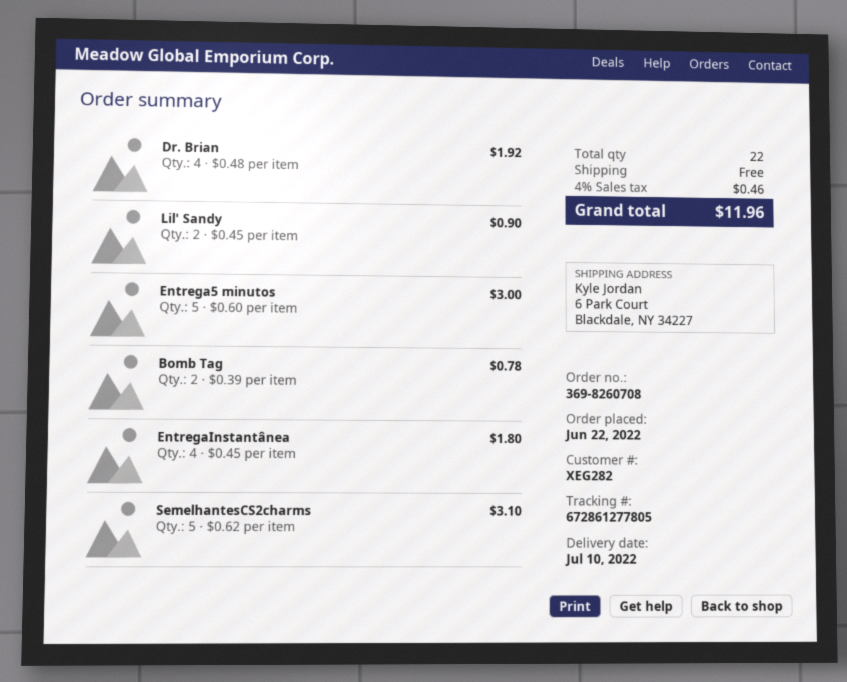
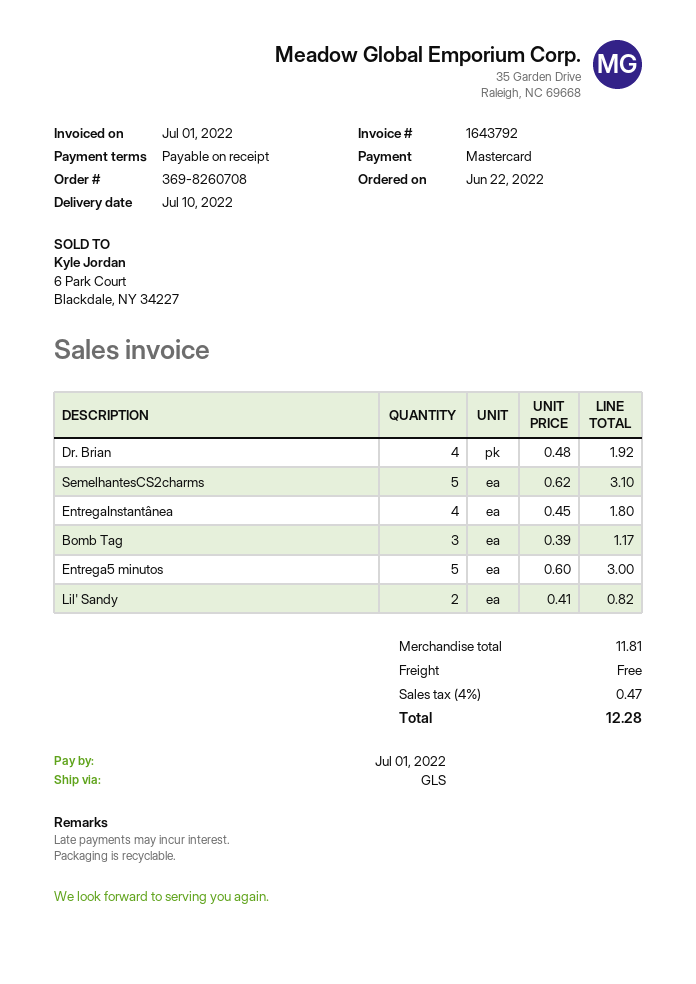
Lil' Sandy: 2 x 0.45 = 0.90 -> 2 x 0.41 = 0.82
Bomb Tag: 2 x 0.39 = 0.78 -> 3 x 0.39 = 1.17
tax: 4% = 0.46 -> 4% = 0.47
total: 11.96 -> 12.28

